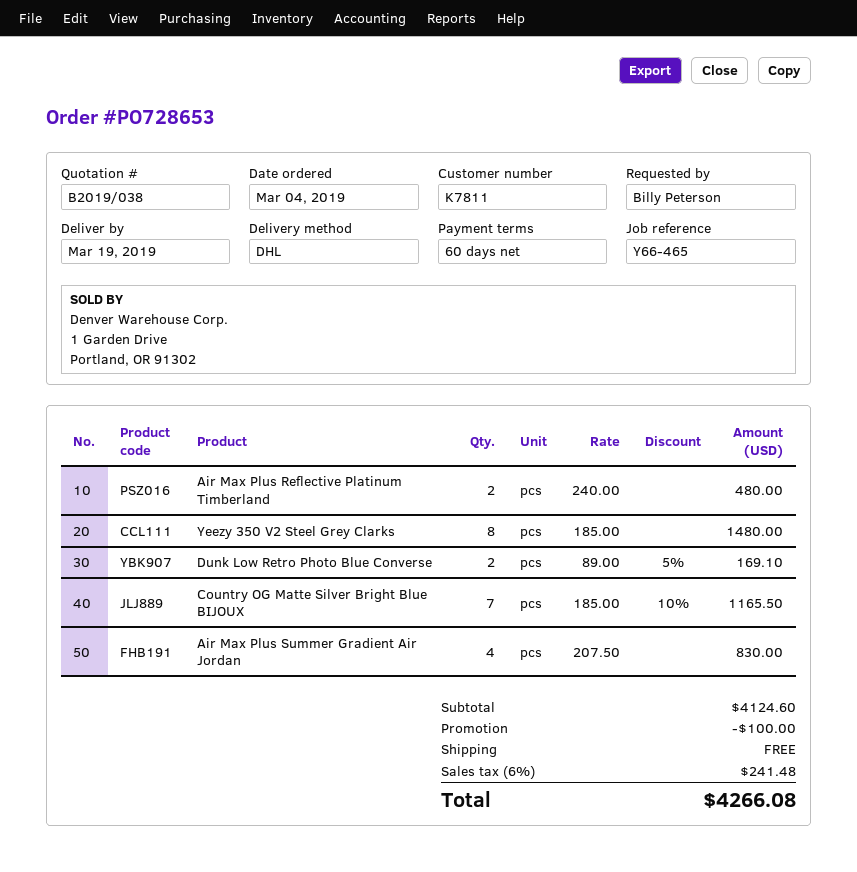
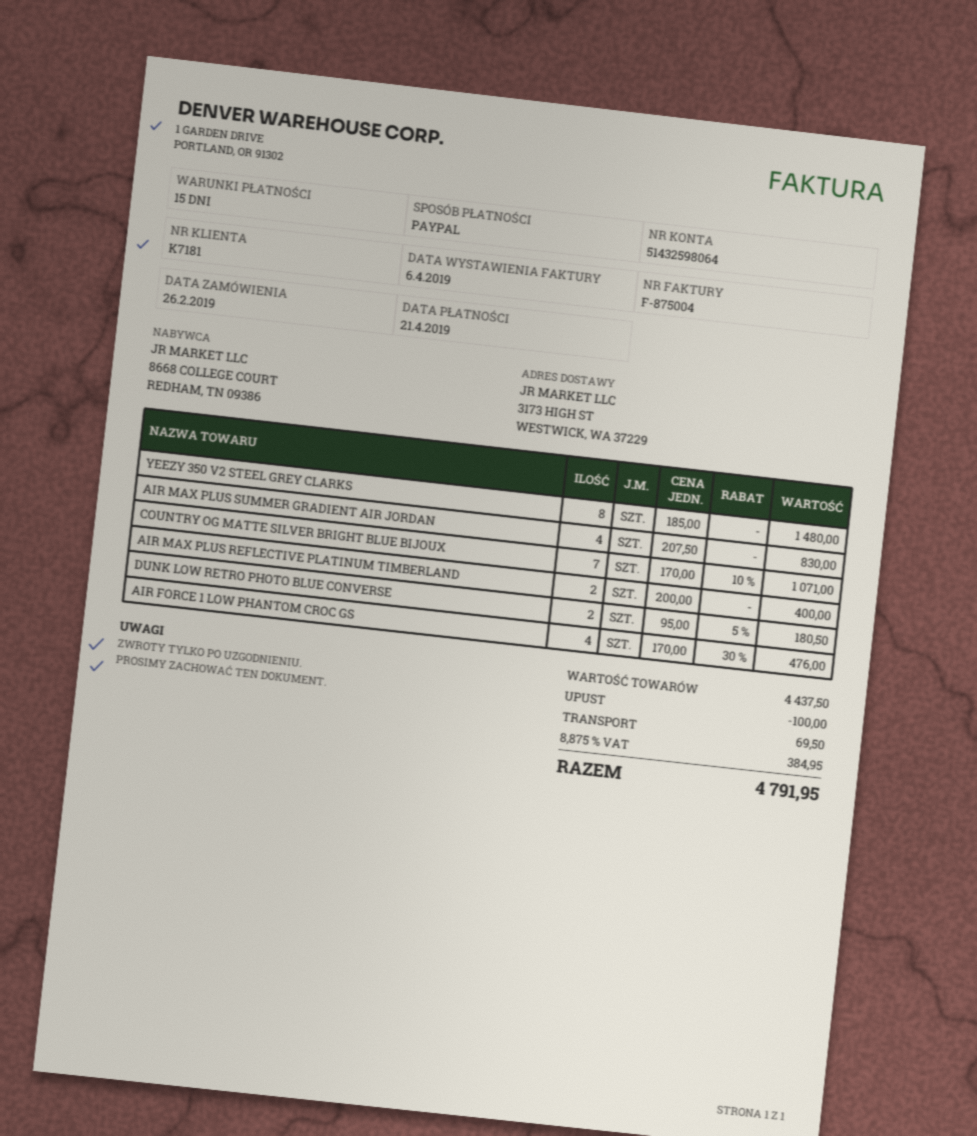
order date: 2019-03-04 -> 2019-02-26
payment terms: 60 days -> 15 days
customer number: K7811 -> K7181
Air Max Plus Reflective Platinum Timberland: 2 x 240.00 = 480.00 -> 2 x 200.00 = 400.00
Dunk Low Retro Photo Blue Converse: 2 x 89.00 - 5% = 169.10 -> 2 x 95.00 - 5% = 180.50
Country OG Matte Silver Bright Blue BIJOUX: 7 x 185.00 - 10% = 1165.50 -> 7 x 170.00 - 10% = 1071.00
AIR FORCE 1 LOW PHANTOM CROC GS: none -> 4 x 170.00 - 30% = 476.00
subtotal: 4124.60 -> 4437.50
shipping: 0.00 -> 69.50
tax: 6% = 241.48 -> 8.875% = 384.95
total: 4266.08 -> 4791.95

